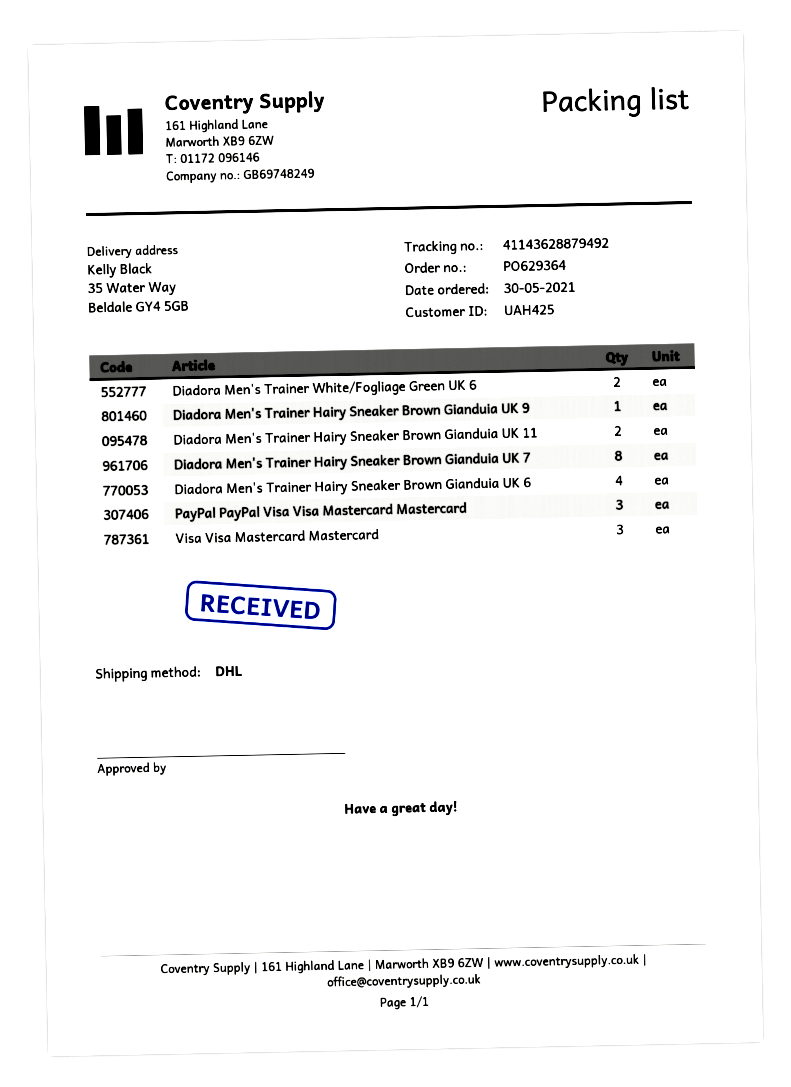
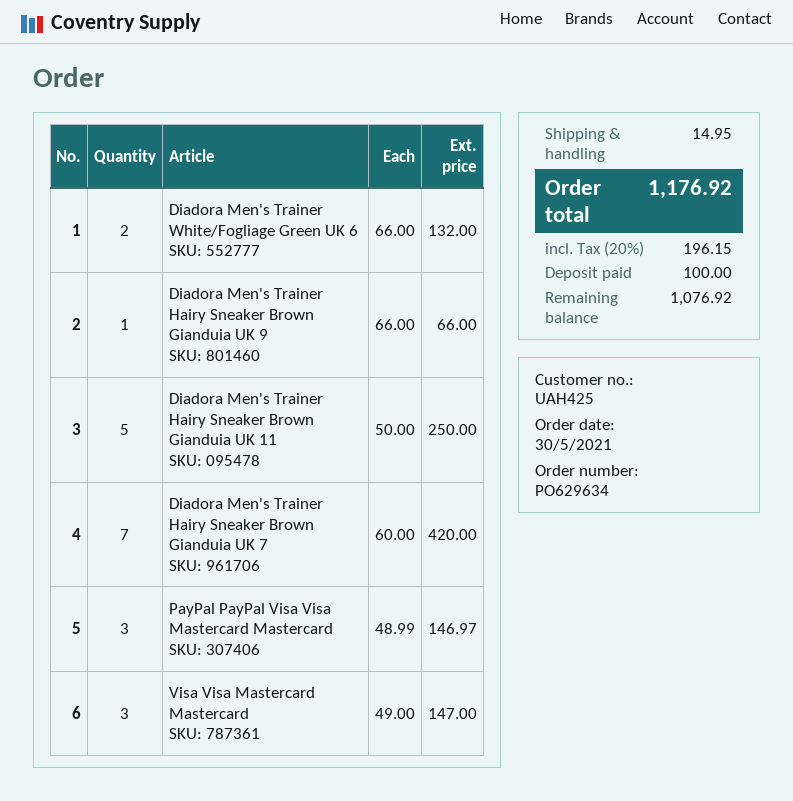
order number: PO629364 -> PO629634
Diadora Men's Trainer Hairy Sneaker Brown Gianduia UK 11: 2 -> 5
Diadora Men's Trainer Hairy Sneaker Brown Gianduia UK 7: 8 -> 7
Diadora Men's Trainer Hairy Sneaker Brown Gianduia UK 6: 4 -> none

